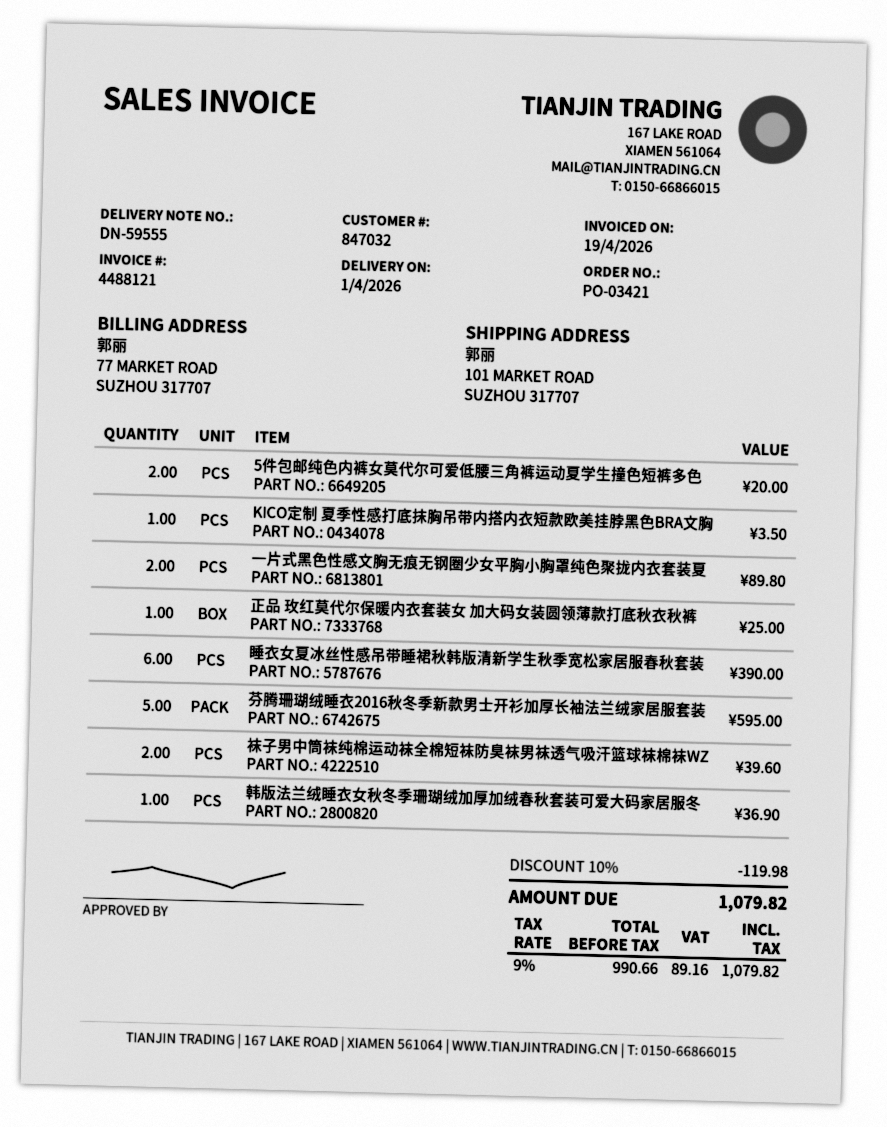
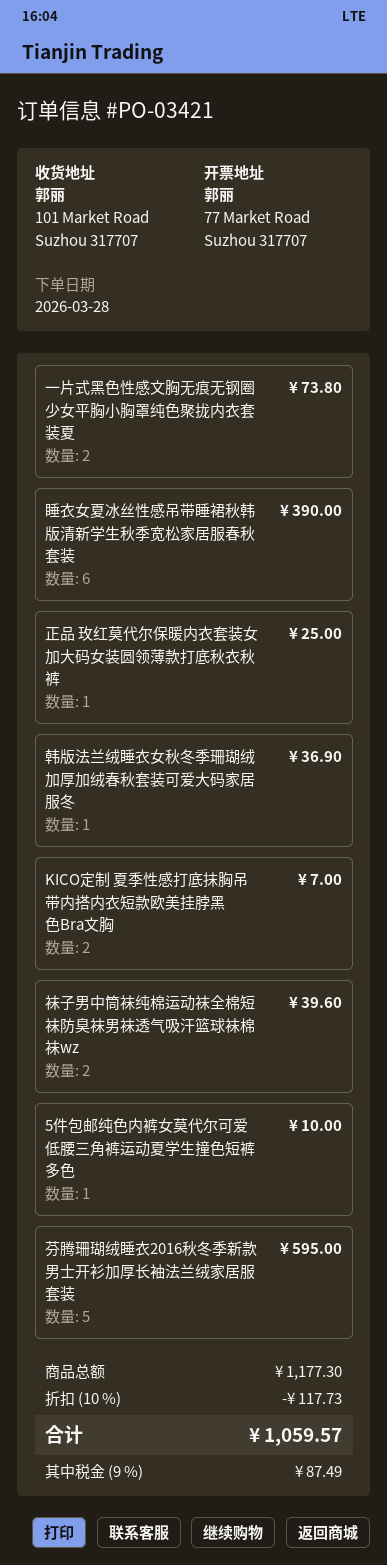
5件包邮纯色内裤女莫代尔可爱低腰三角裤运动夏学生撞色短裤多色: 2 for 20.00 -> 1 for 10.00
KICO定制 夏季性感打底抹胸吊带内搭内衣短款欧美挂脖黑色BRA文胸: 1 for 3.50 -> 2 for 7.00
一片式黑色性感文胸无痕无钢圈少女平胸小胸罩纯色聚拢内衣套装夏: 2 for 89.80 -> 2 for 73.80
discount: 10% = 119.98 -> 10% = 117.73
tax: 9% = 89.16 -> 9% = 87.49
total: 1079.82 -> 1059.57

